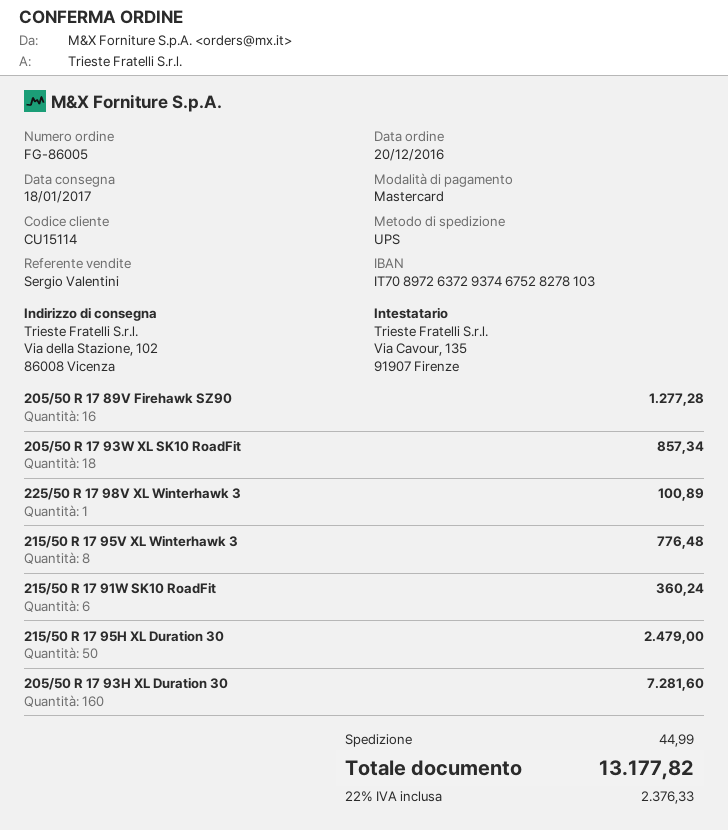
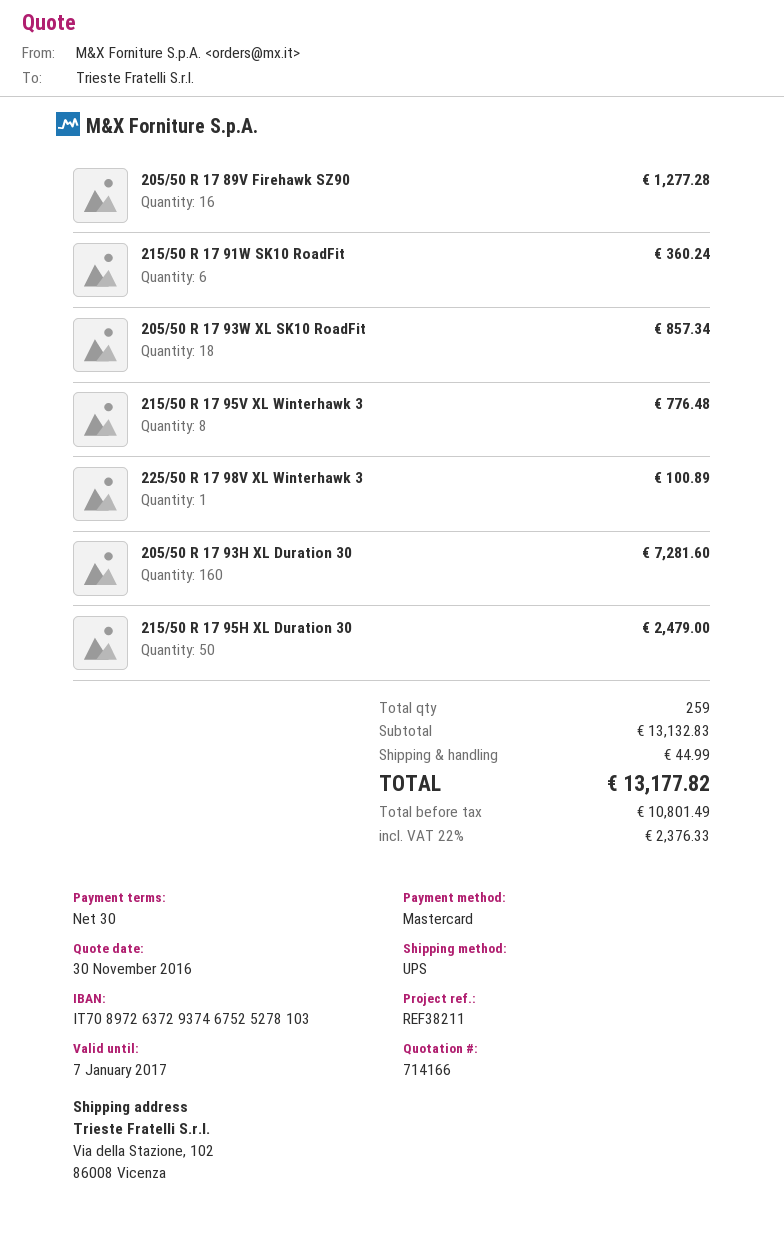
bank account: IT7089726372937467528278103 -> IT7089726372937467525278103

